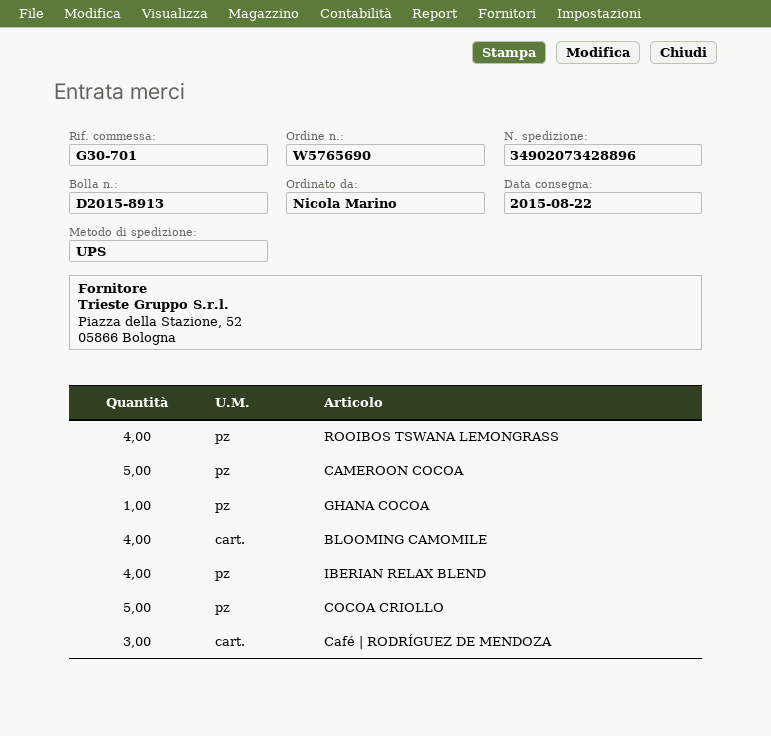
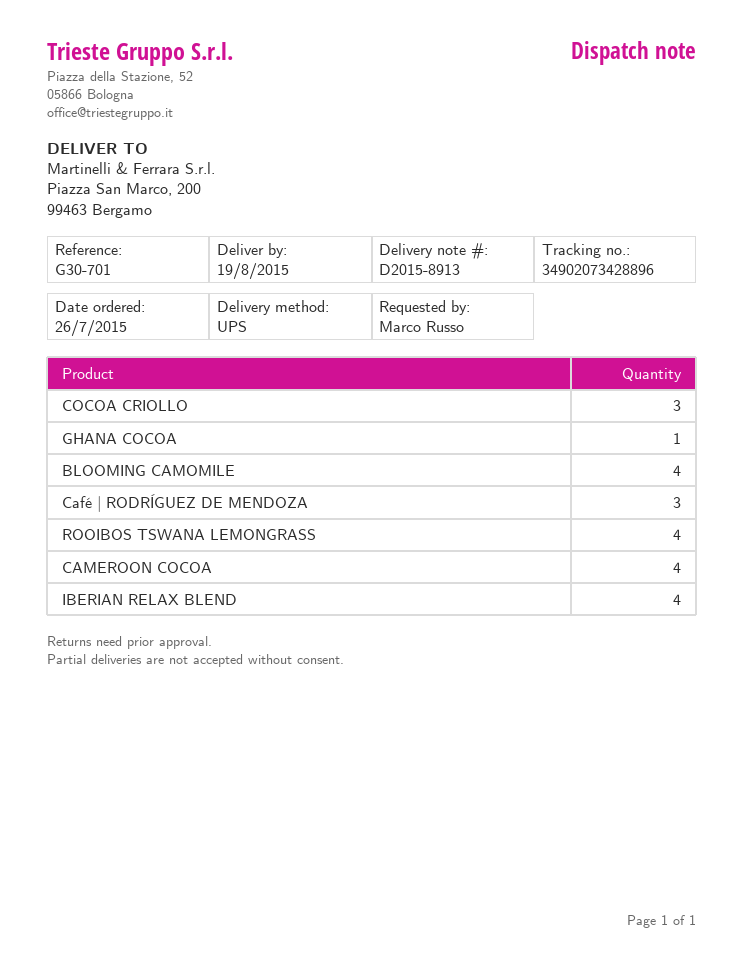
delivery date: 2015-08-22 -> 2015-08-19
ordered by: Nicola Marino -> Marco Russo
CAMEROON COCOA: 5 -> 4
COCOA CRIOLLO: 5 -> 3

